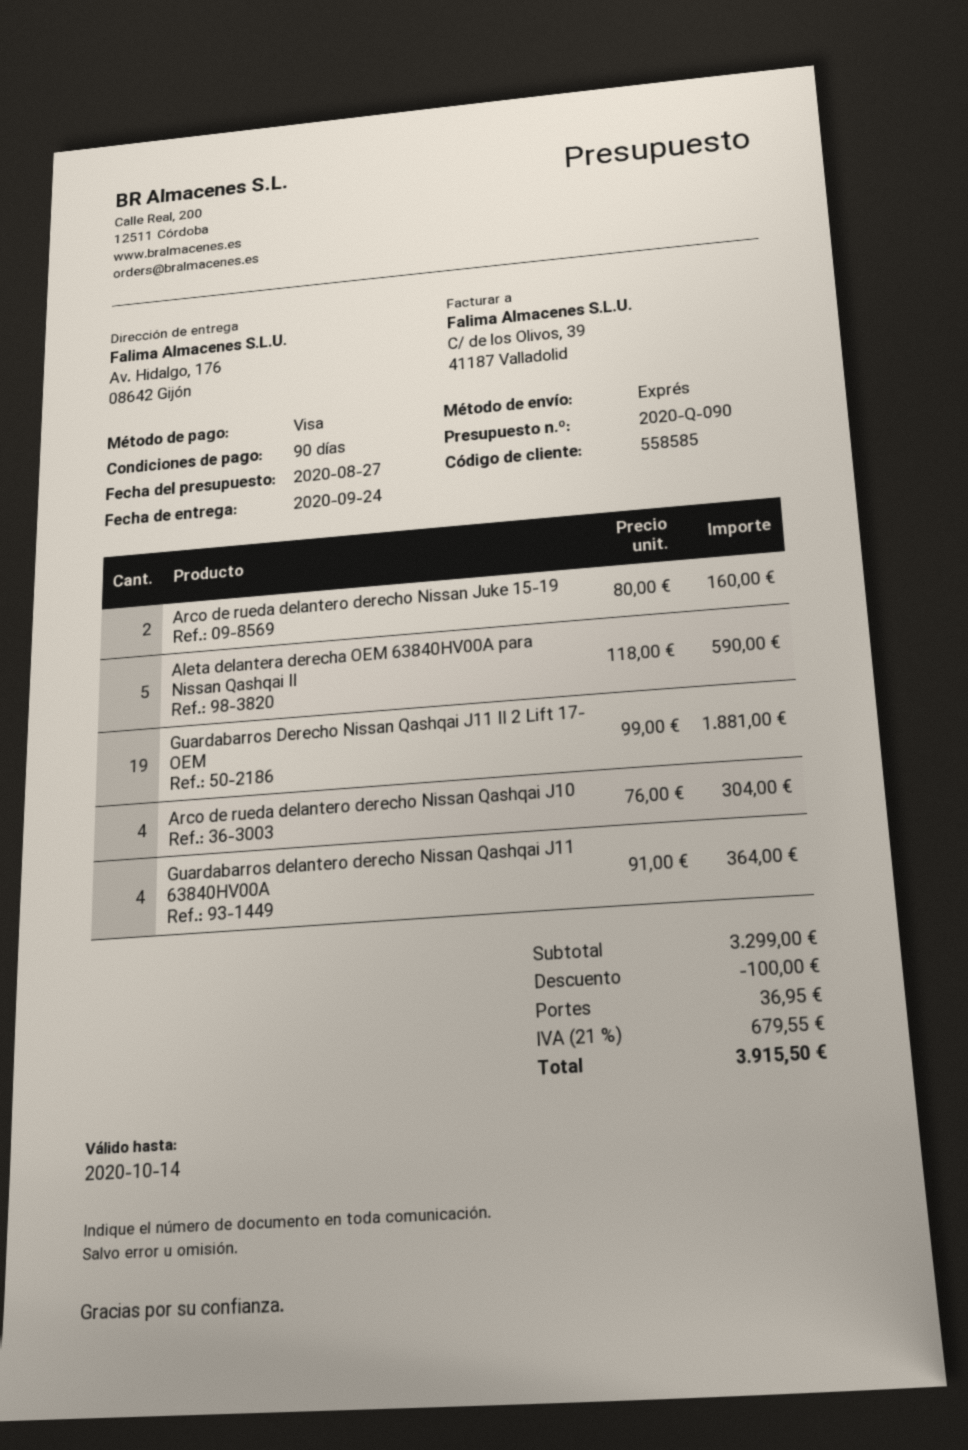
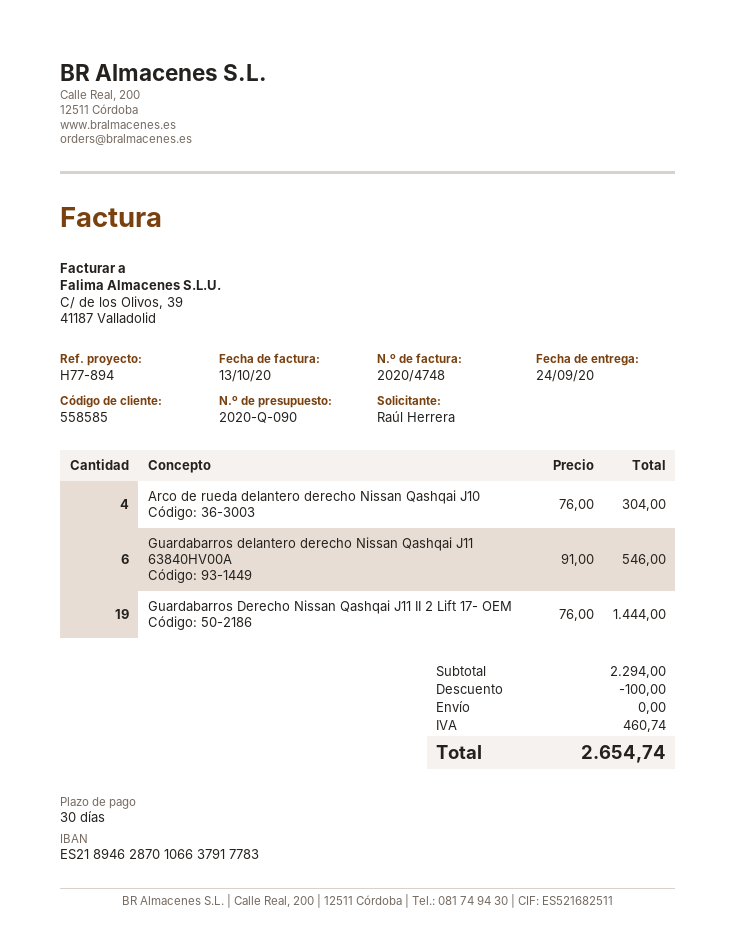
payment terms: 90 days -> 30 days
Arco de rueda delantero derecho Nissan Juke 15-19: 2 x 80.00 = 160.00 -> none
Aleta delantera derecha OEM 63840HV00A para Nissan Qashqai II: 5 x 118.00 = 590.00 -> none
Guardabarros Derecho Nissan Qashqai J11 II 2 Lift 17- OEM: 19 x 99.00 = 1881.00 -> 19 x 76.00 = 1444.00
Guardabarros delantero derecho Nissan Qashqai J11 63840HV00A: 4 x 91.00 = 364.00 -> 6 x 91.00 = 546.00
subtotal: 3299.00 -> 2294.00
shipping: 36.95 -> 0.00
tax: 679.55 -> 460.74
total: 3915.50 -> 2654.74

